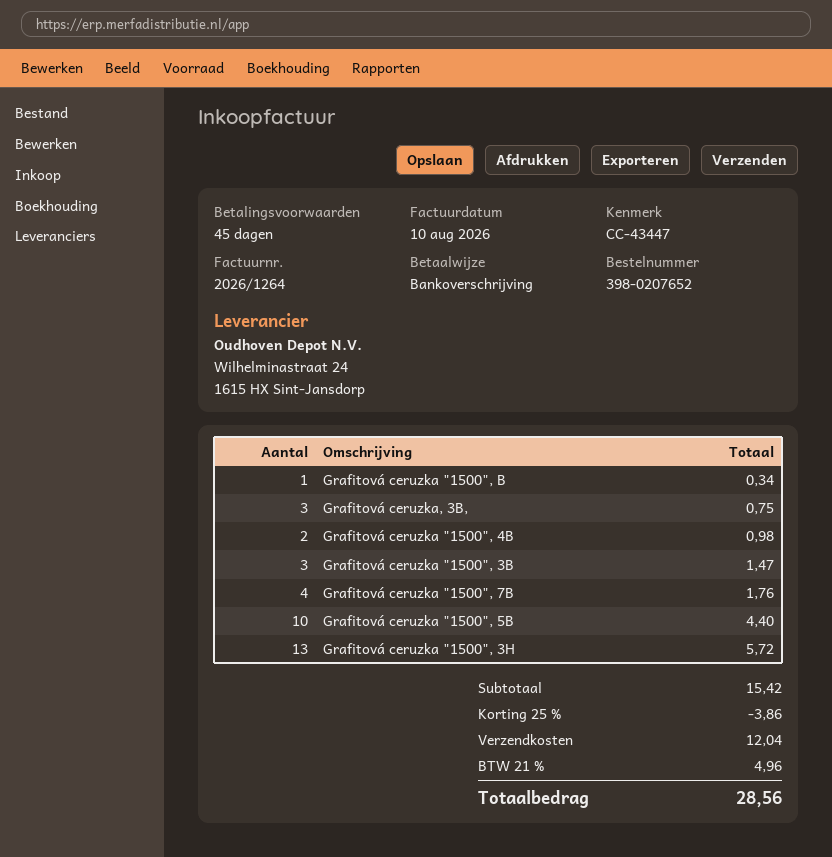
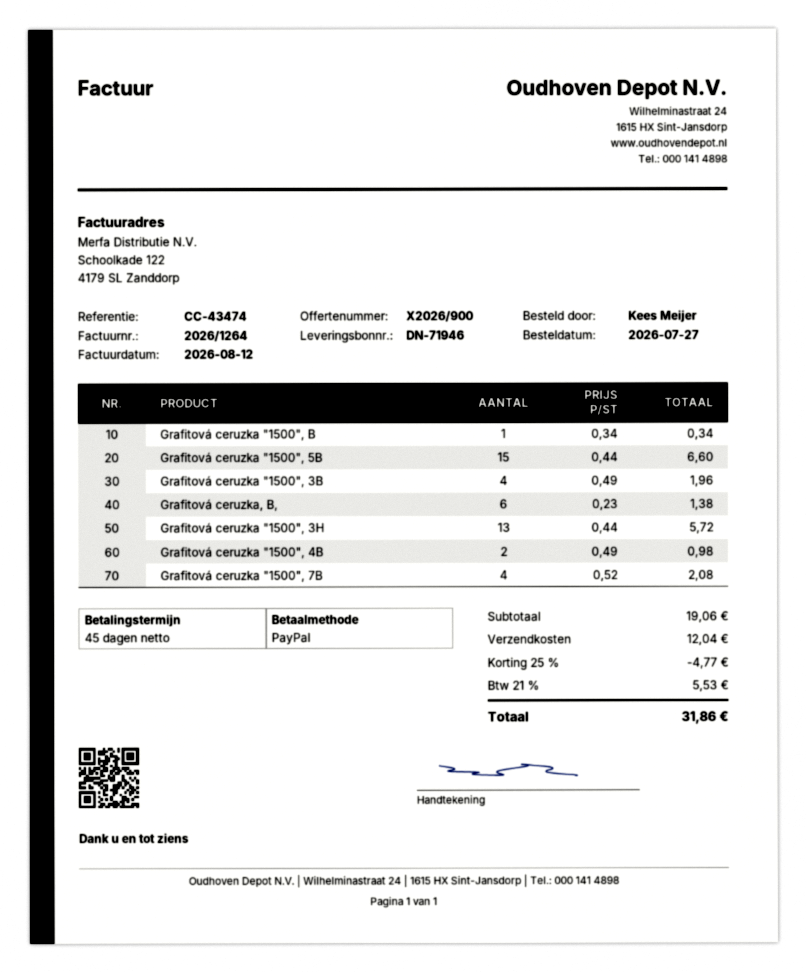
invoice date: 2026-08-10 -> 2026-08-12
reference: CC-43447 -> CC-43474
payment method: bank transfer -> PayPal
Grafitová ceruzka, 3B,: 3 for 0.75 -> none
Grafitová ceruzka "1500", 3B: 3 for 1.47 -> 4 for 1.96
Grafitová ceruzka "1500", 7B: 4 for 1.76 -> 4 for 2.08
Grafitová ceruzka "1500", 5B: 10 for 4.40 -> 15 for 6.60
Grafitová ceruzka, B,: none -> 6 for 1.38
subtotal: 15.42 -> 19.06
discount: 25% = 3.86 -> 25% = 4.77
tax: 21% = 4.96 -> 21% = 5.53
total: 28.56 -> 31.86

